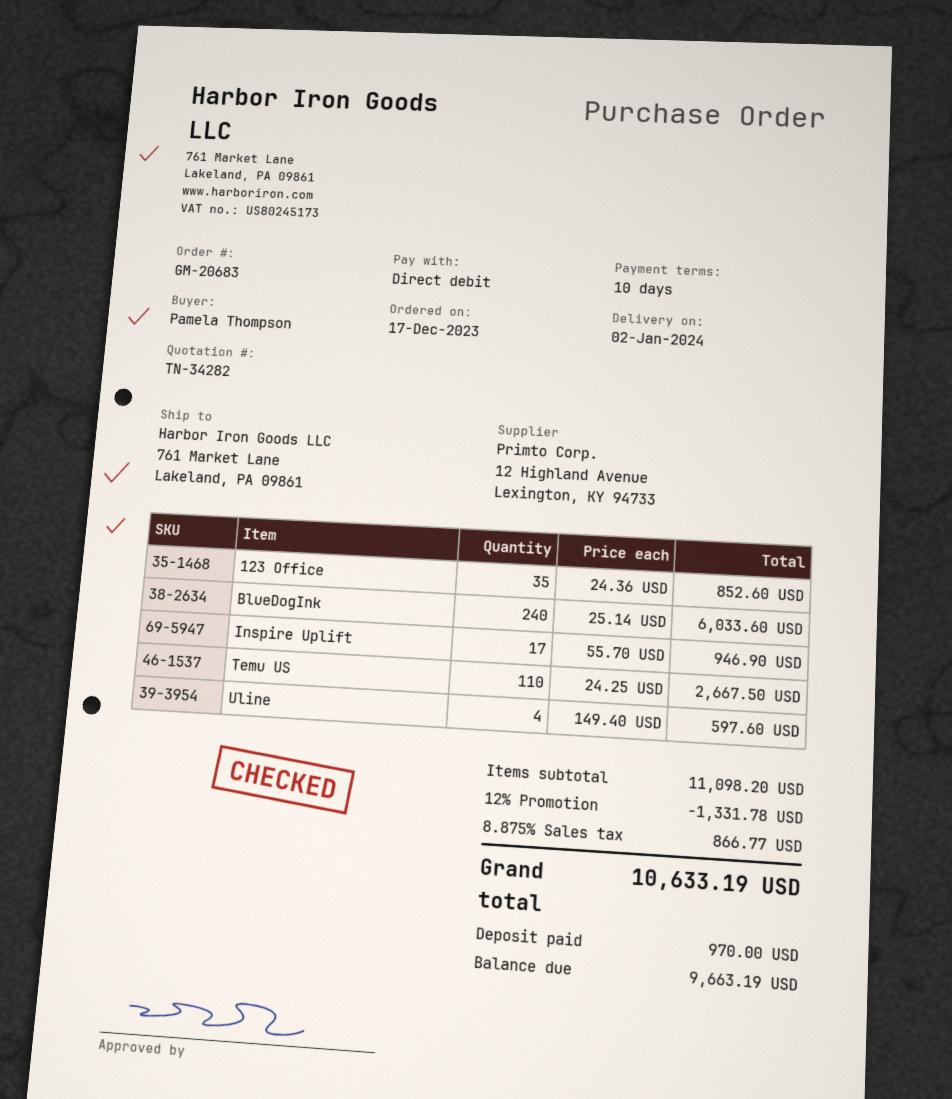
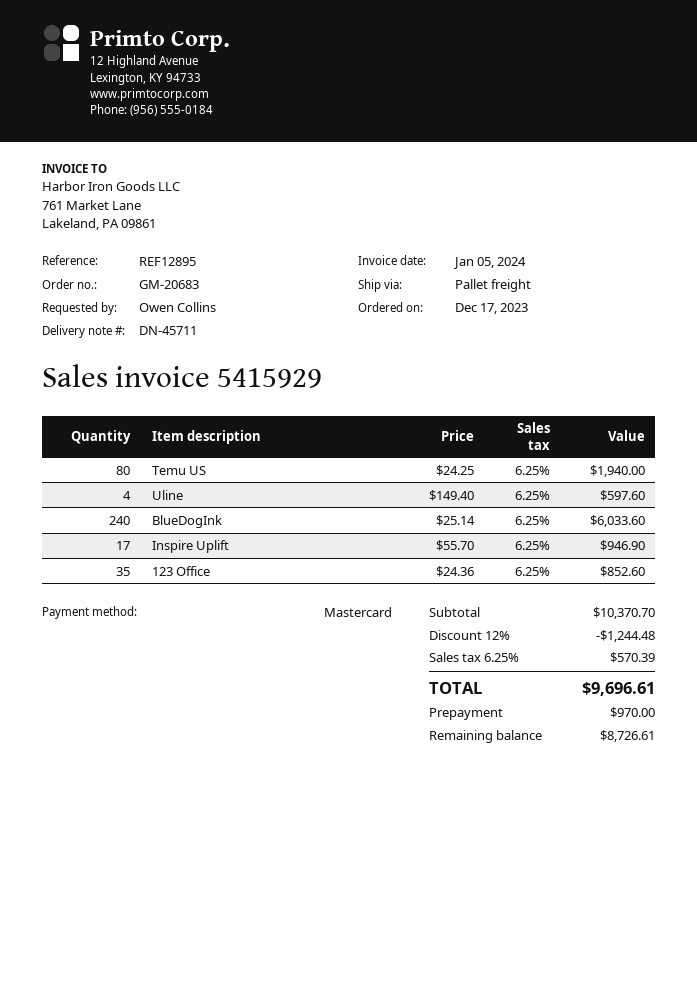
ordered by: Pamela Thompson -> Owen Collins
payment method: direct debit -> Mastercard
Temu US: 110 x 24.25 = 2667.50 -> 80 x 24.25 = 1940.00
subtotal: 11098.20 -> 10370.70
discount: 12% = 1331.78 -> 12% = 1244.48
tax: 8.875% = 866.77 -> 6.25% = 570.39
total: 10633.19 -> 9696.61
balance: 9663.19 -> 8726.61

